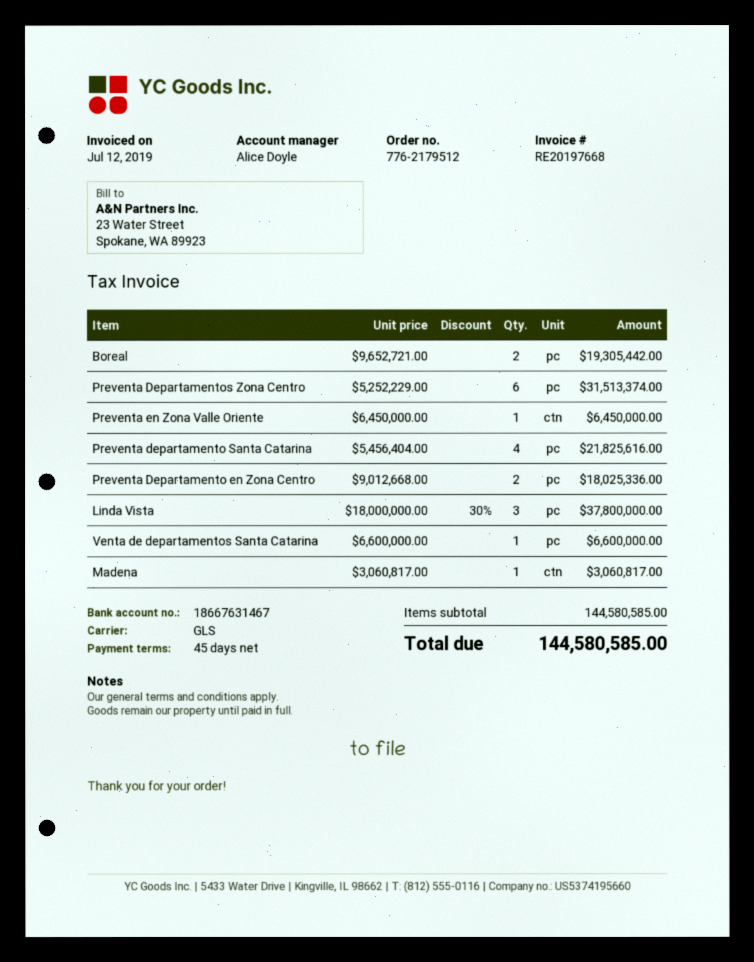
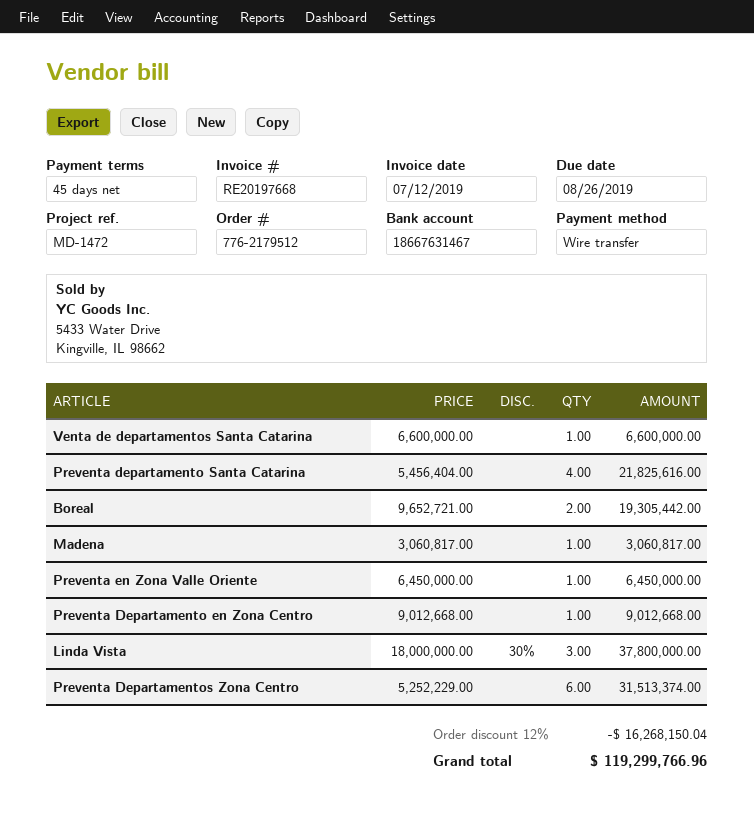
Preventa Departamento en Zona Centro: 2 x 9012668.00 = 18025336.00 -> 1 x 9012668.00 = 9012668.00
discount: none -> 12% = 16268150.04
total: 144580585.00 -> 119299766.96

